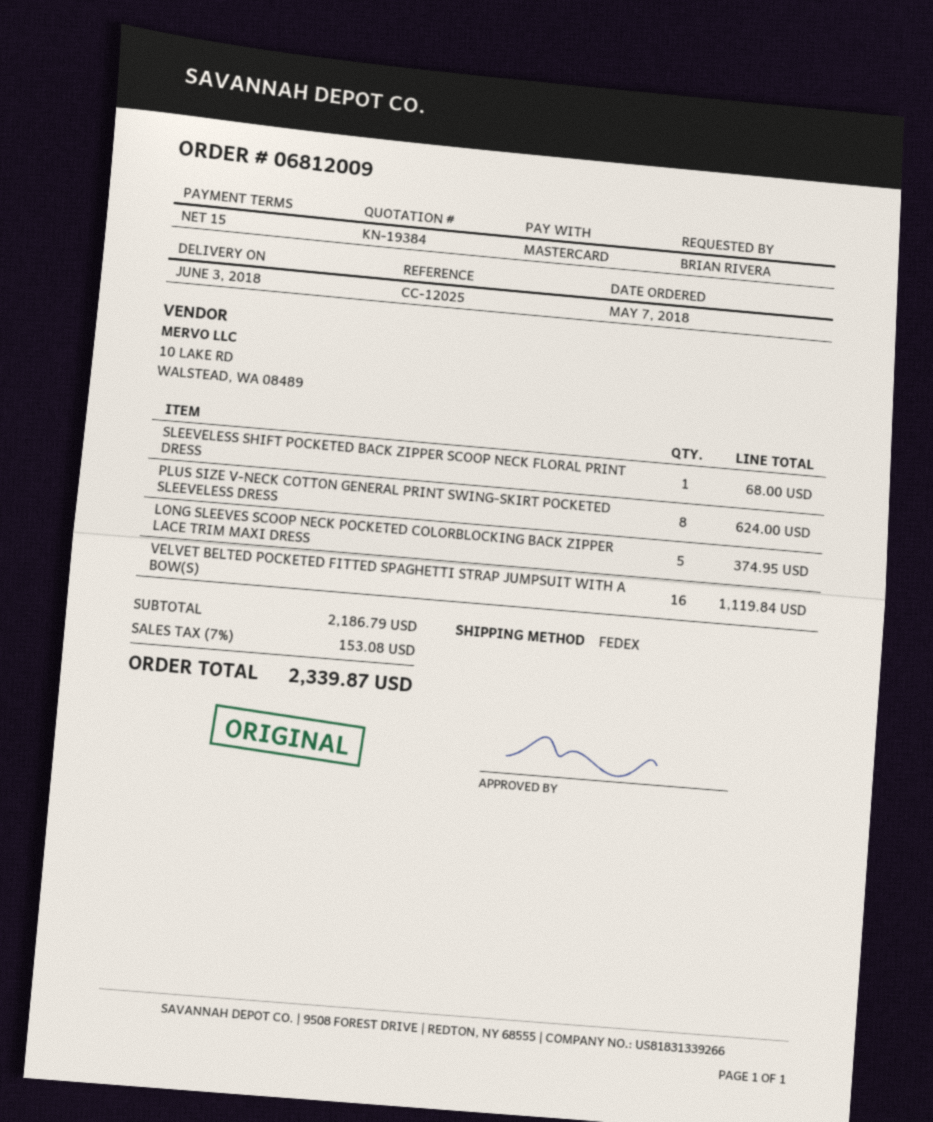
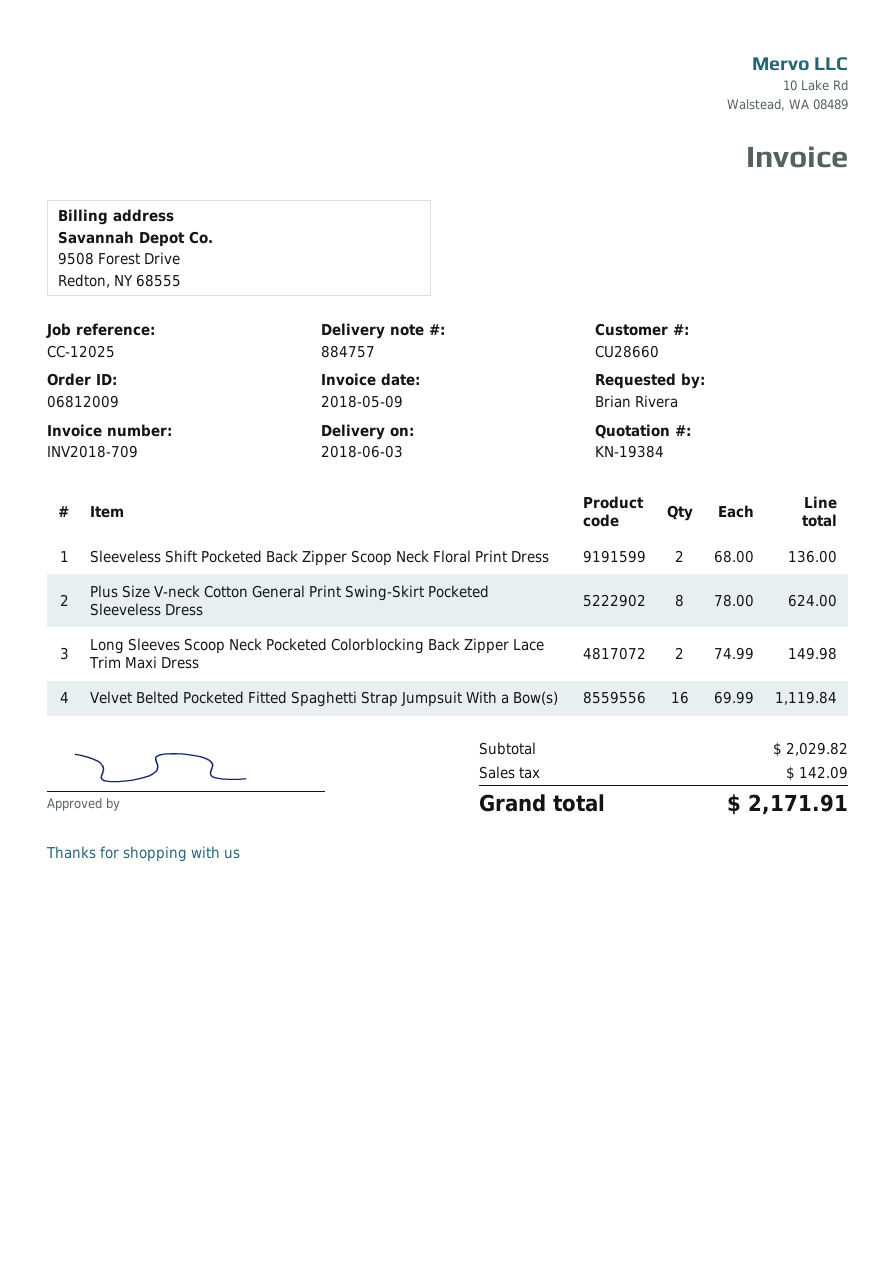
SLEEVELESS SHIFT POCKETED BACK ZIPPER SCOOP NECK FLORAL PRINT DRESS: 1 for 68.00 -> 2 for 136.00
LONG SLEEVES SCOOP NECK POCKETED COLORBLOCKING BACK ZIPPER LACE TRIM MAXI DRESS: 5 for 374.95 -> 2 for 149.98
subtotal: 2186.79 -> 2029.82
tax: 153.08 -> 142.09
total: 2339.87 -> 2171.91

